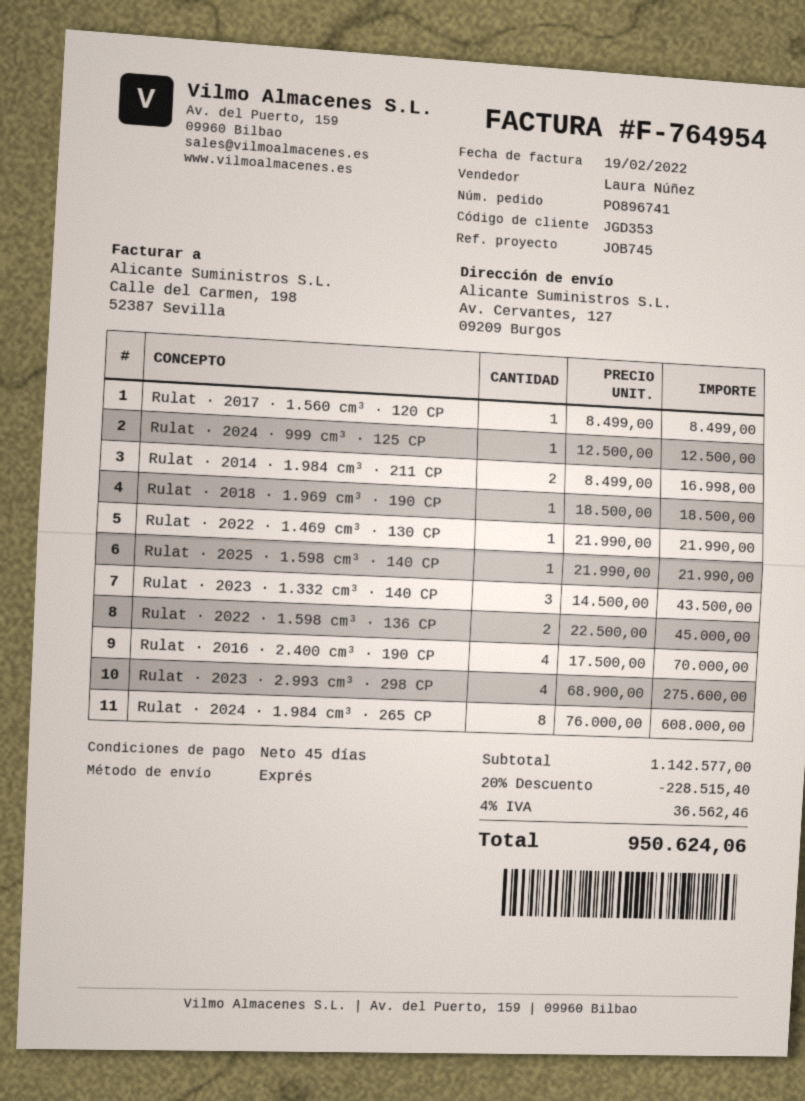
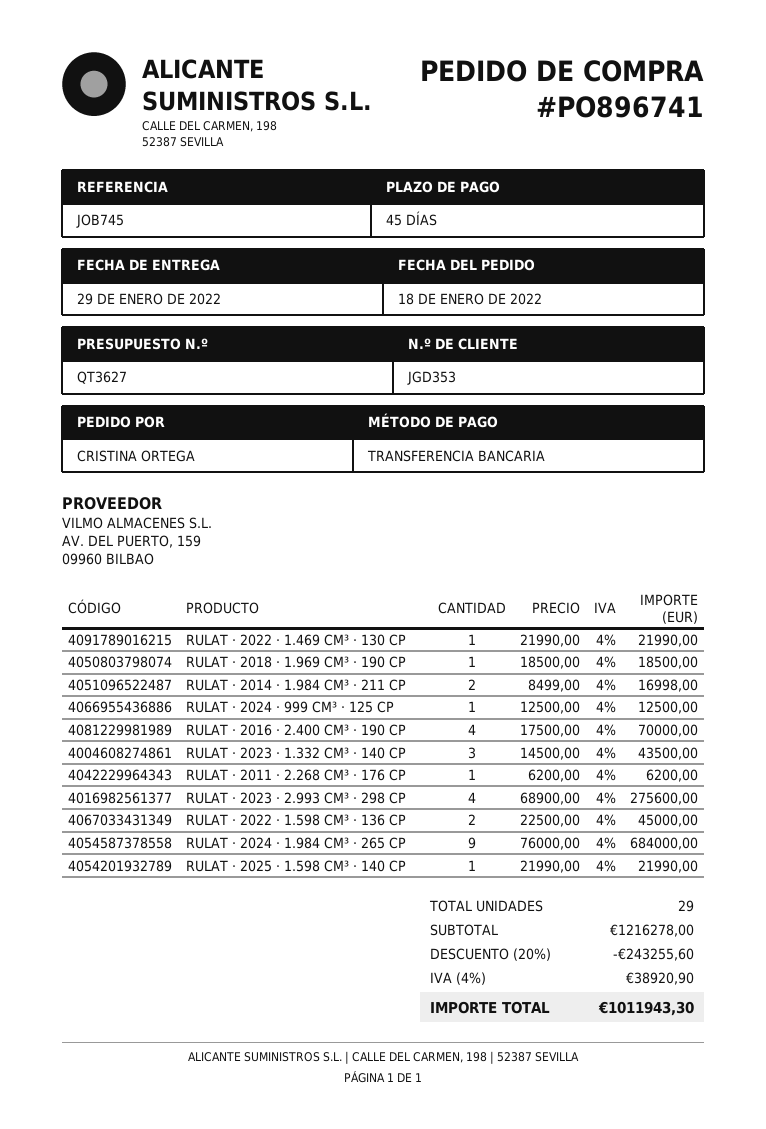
Rulat · 2017 · 1.560 cm³ · 120 CP: 1 x 8499.00 = 8499.00 -> none
Rulat · 2024 · 1.984 cm³ · 265 CP: 8 x 76000.00 = 608000.00 -> 9 x 76000.00 = 684000.00
RULAT · 2011 · 2.268 CM³ · 176 CP: none -> 1 x 6200.00 = 6200.00
subtotal: 1142577.00 -> 1216278.00
discount: 20% = 228515.40 -> 20% = 243255.60
tax: 4% = 36562.46 -> 4% = 38920.90
total: 950624.06 -> 1011943.30

